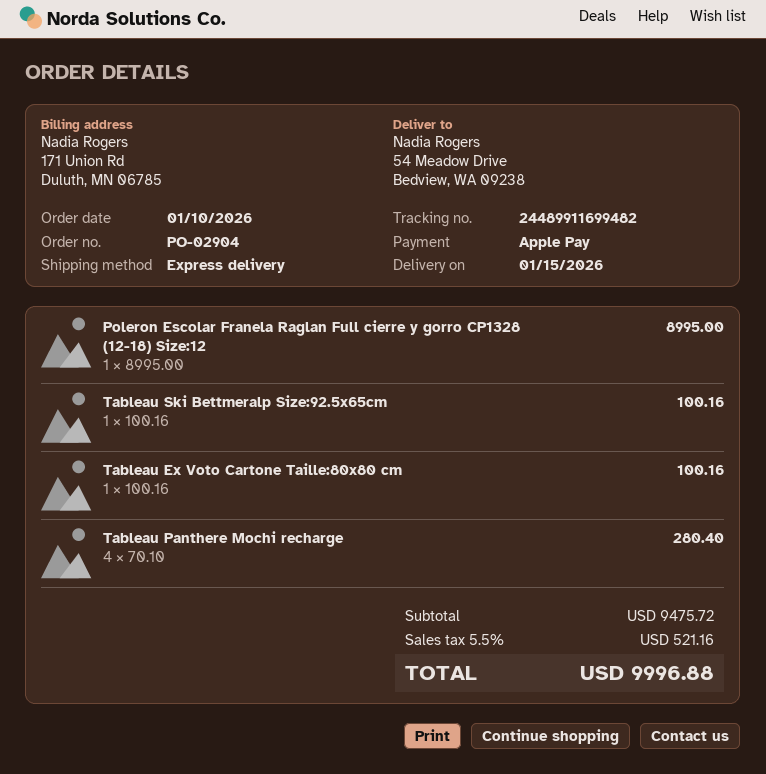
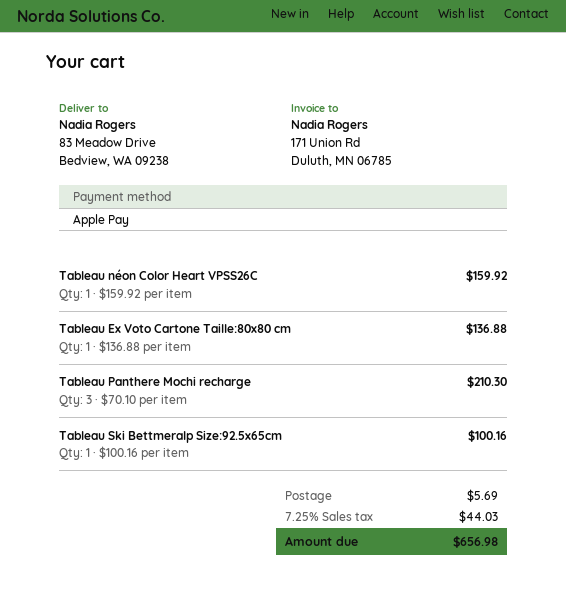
ship to: 54 Meadow Drive, Bedview, WA 09238 -> 83 Meadow Drive, Bedview, WA 09238
Poleron Escolar Franela Raglan Full cierre y gorro CP1328 (12-18) Size:12: 1 x 8995.00 = 8995.00 -> none
Tableau Ex Voto Cartone Taille:80x80 cm: 1 x 100.16 = 100.16 -> 1 x 136.88 = 136.88
Tableau Panthere Mochi recharge: 4 x 70.10 = 280.40 -> 3 x 70.10 = 210.30
Tableau néon Color Heart VPSS26C: none -> 1 x 159.92 = 159.92
shipping: none -> 5.69
tax: 5.5% = 521.16 -> 7.25% = 44.03
total: 9996.88 -> 656.98

